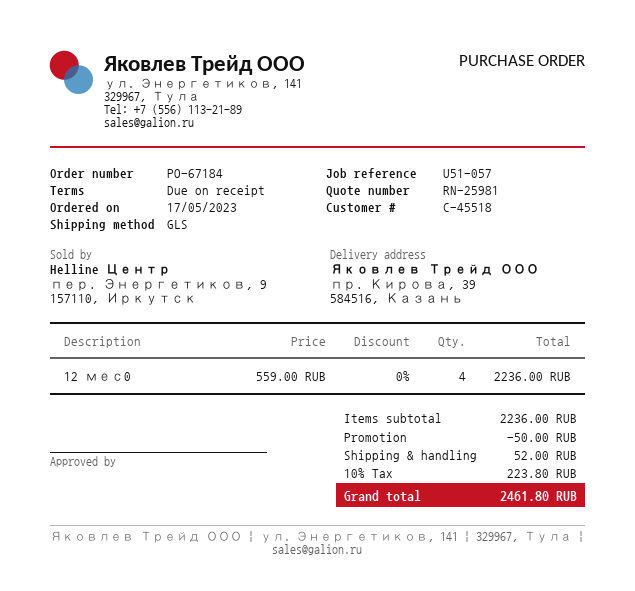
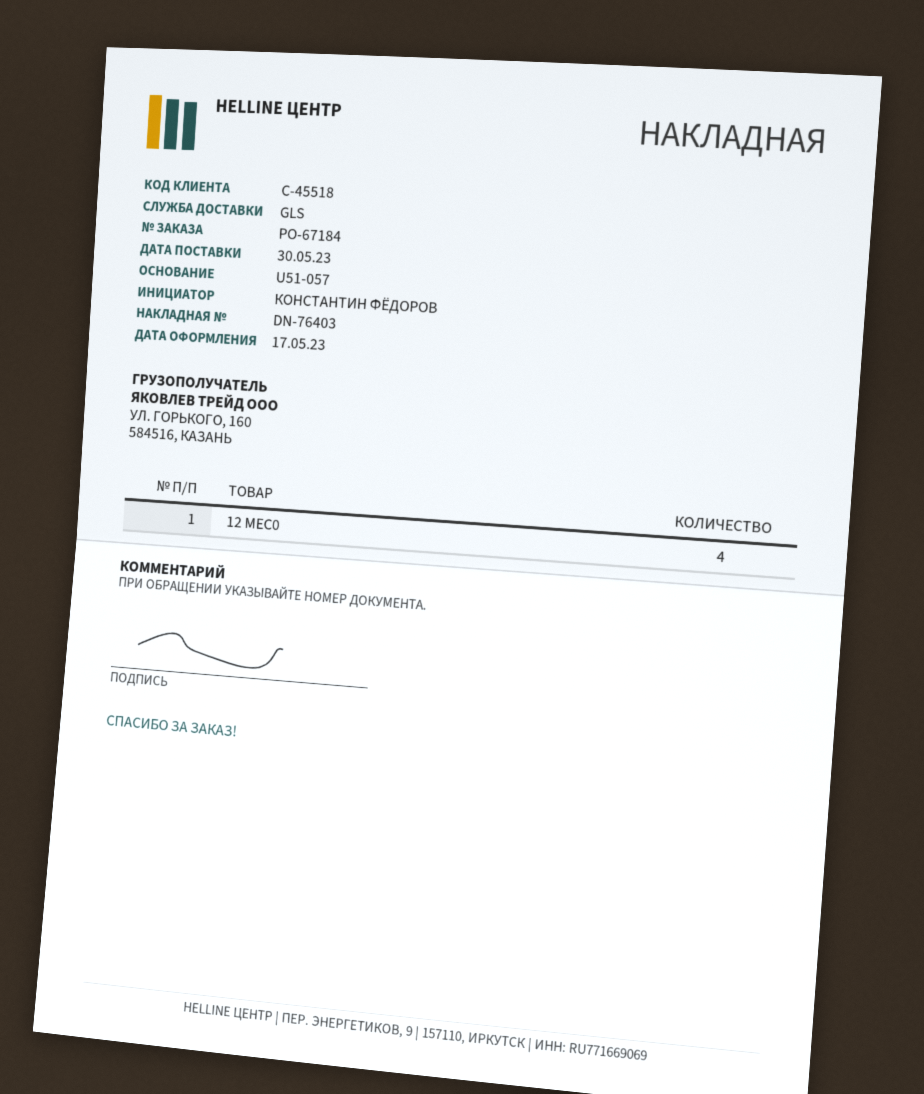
ship to: пр. Кирова, 39, 584516, Казань -> УЛ. ГОРЬКОГО, 160, 584516, КАЗАНЬ

